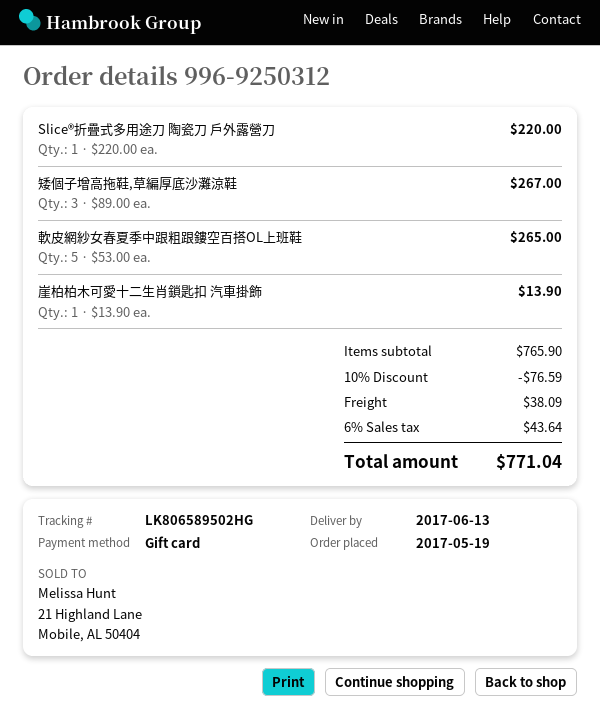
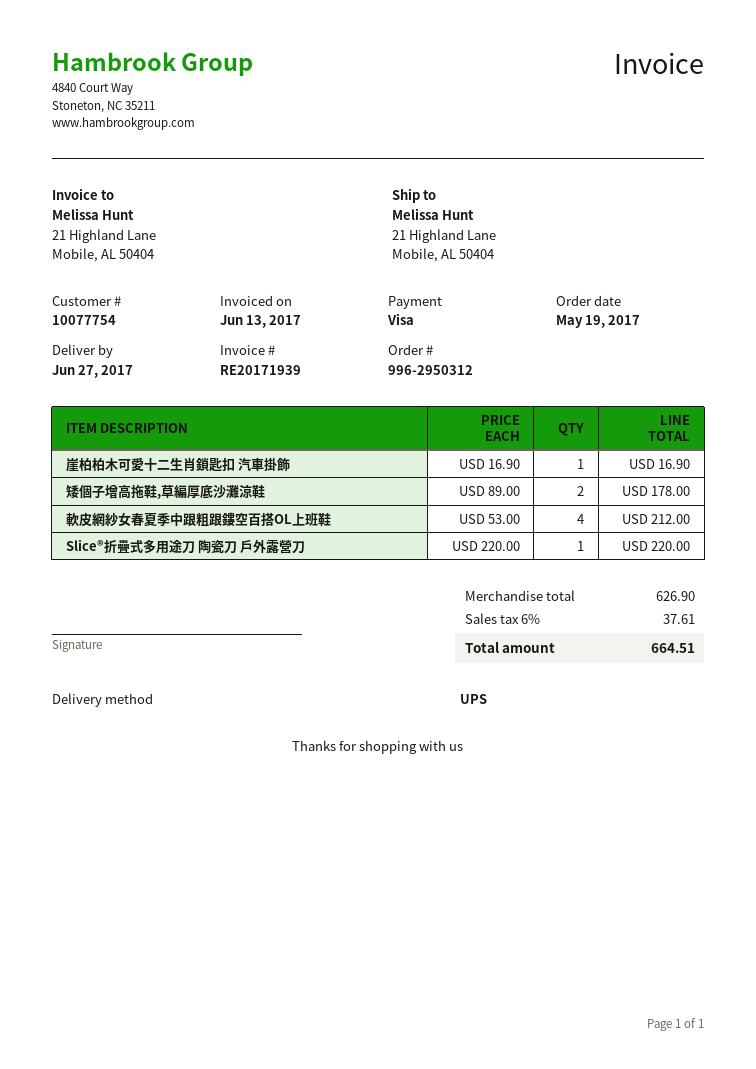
order number: 996-9250312 -> 996-2950312
delivery date: 2017-06-13 -> 2017-06-27
payment method: gift card -> Visa
矮個子增高拖鞋,草編厚底沙灘涼鞋: 3 x 89.00 = 267.00 -> 2 x 89.00 = 178.00
軟皮網紗女春夏季中跟粗跟鏤空百搭OL上班鞋: 5 x 53.00 = 265.00 -> 4 x 53.00 = 212.00
崖柏柏木可愛十二生肖鎖匙扣 汽車掛飾: 1 x 13.90 = 13.90 -> 1 x 16.90 = 16.90
subtotal: 765.90 -> 626.90
discount: 10% = 76.59 -> none
shipping: 38.09 -> none
tax: 6% = 43.64 -> 6% = 37.61
total: 771.04 -> 664.51

